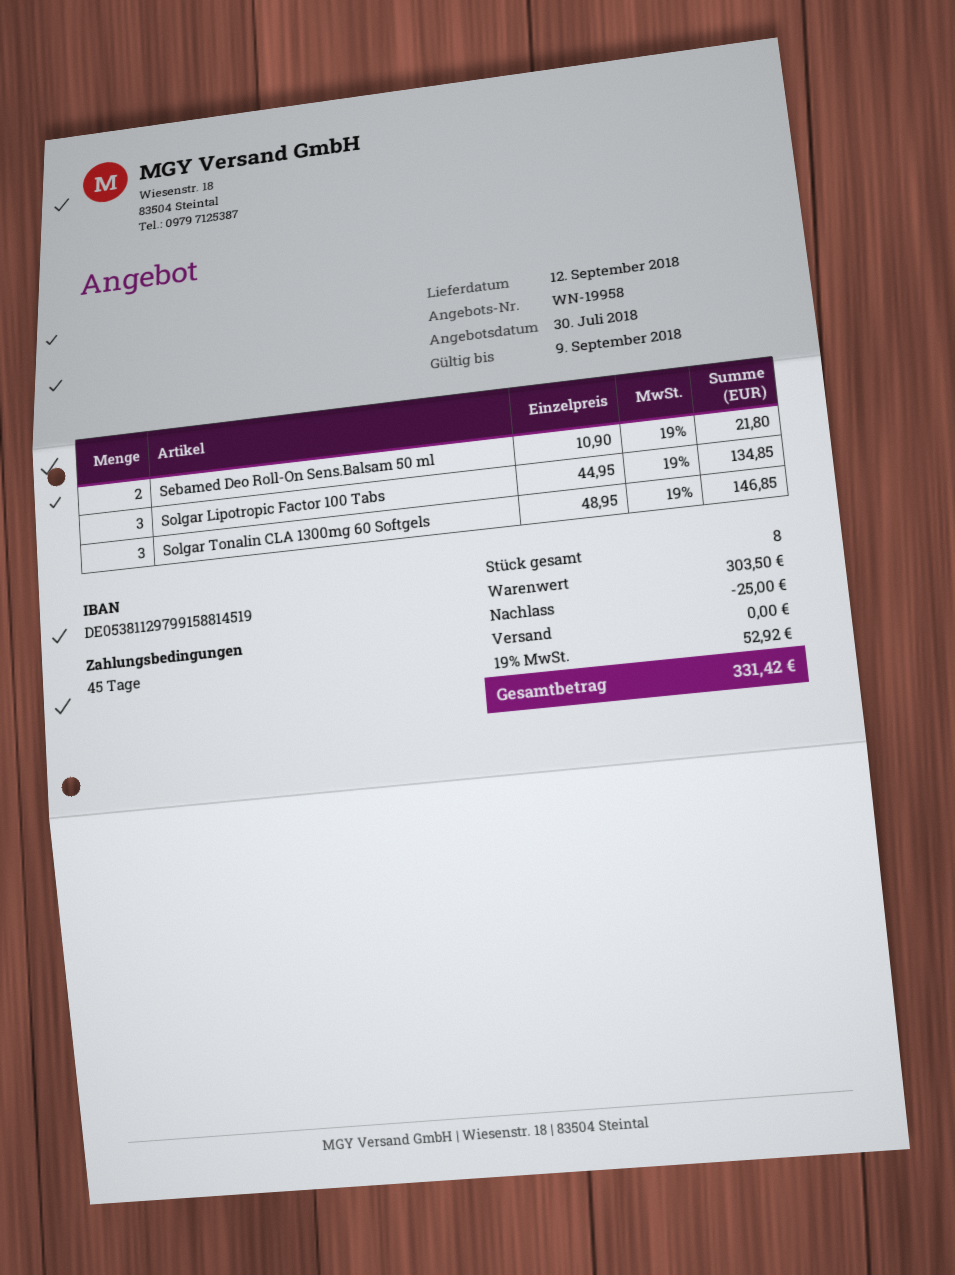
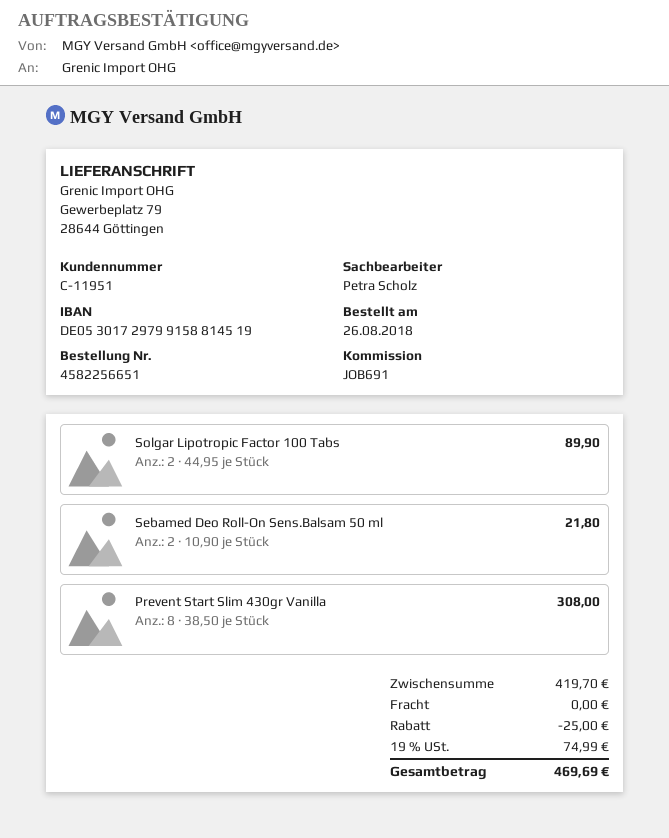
bank account: DE05381129799158814519 -> DE05301729799158814519
Solgar Lipotropic Factor 100 Tabs: 3 x 44.95 = 134.85 -> 2 x 44.95 = 89.90
Solgar Tonalin CLA 1300mg 60 Softgels: 3 x 48.95 = 146.85 -> none
Prevent Start Slim 430gr Vanilla: none -> 8 x 38.50 = 308.00
subtotal: 303.50 -> 419.70
tax: 19% = 52.92 -> 19% = 74.99
total: 331.42 -> 469.69

